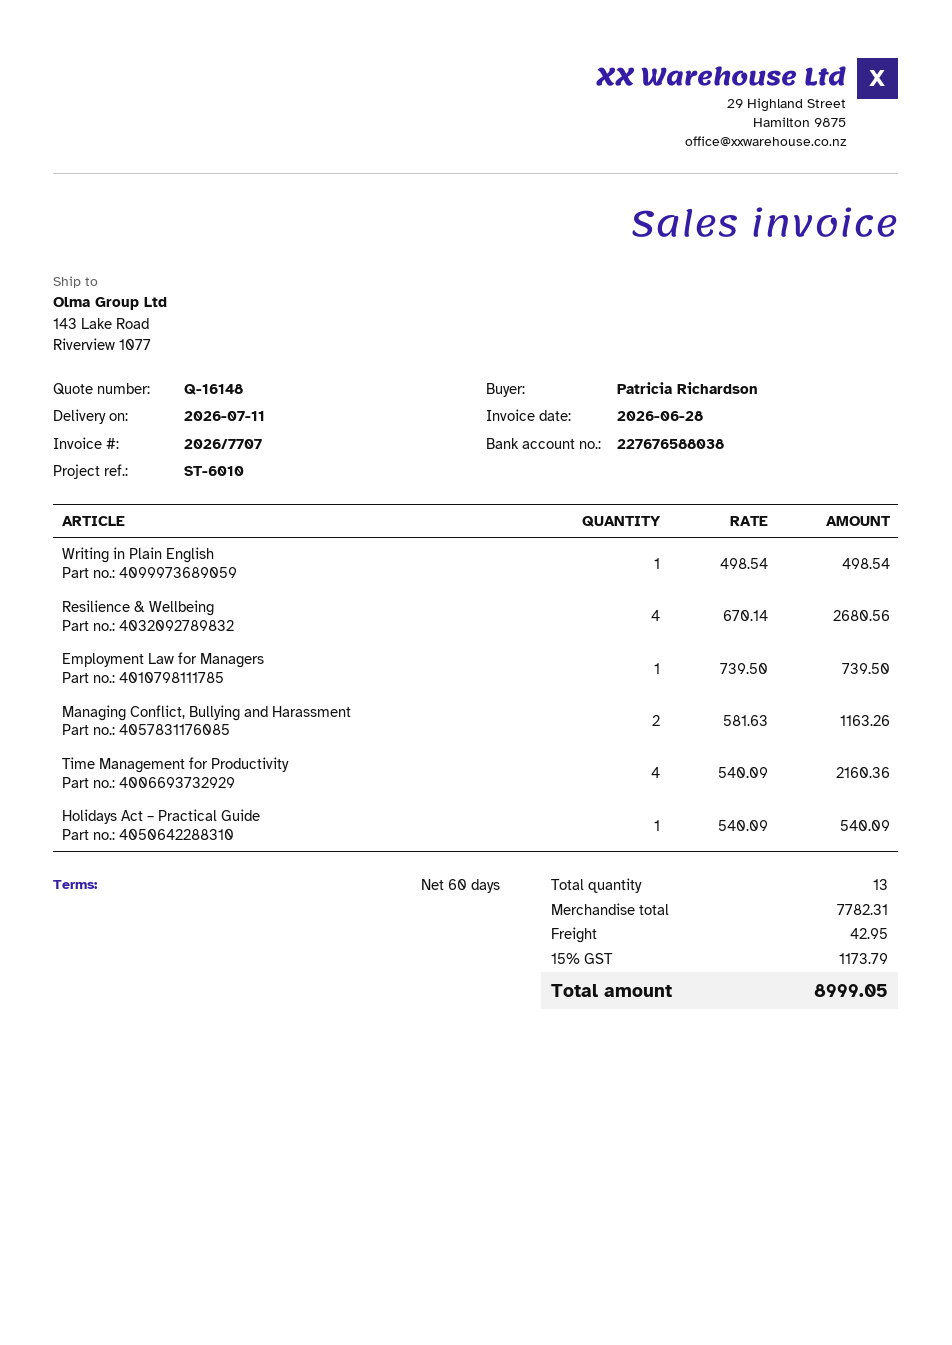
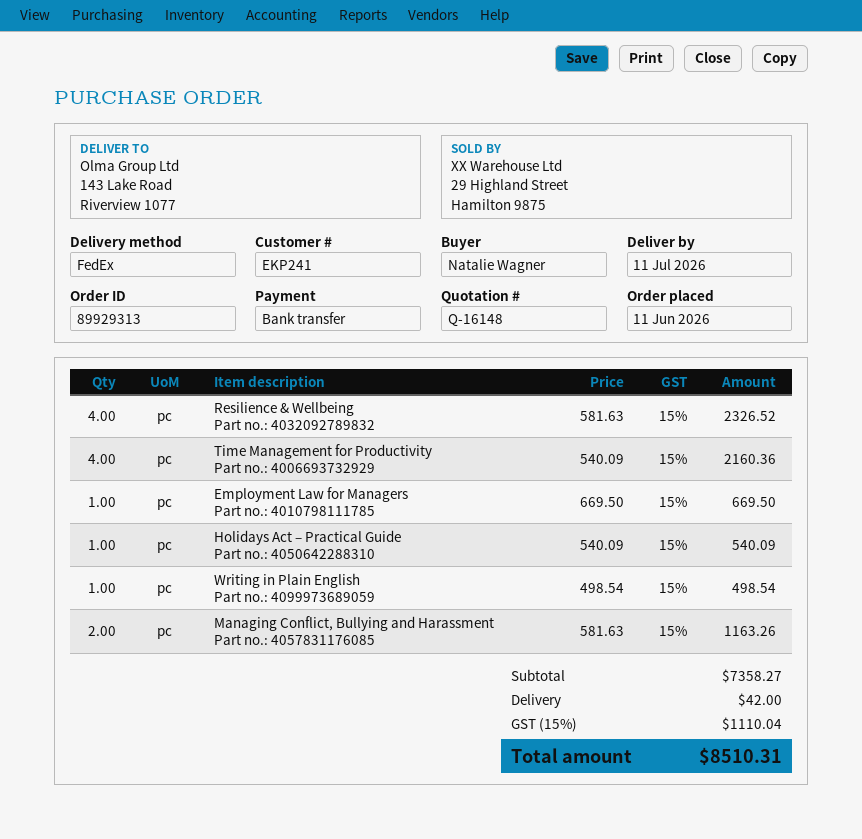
ordered by: Patricia Richardson -> Natalie Wagner
Resilience & Wellbeing: 4 x 670.14 = 2680.56 -> 4 x 581.63 = 2326.52
Employment Law for Managers: 1 x 739.50 = 739.50 -> 1 x 669.50 = 669.50
subtotal: 7782.31 -> 7358.27
shipping: 42.95 -> 42.00
tax: 15% = 1173.79 -> 15% = 1110.04
total: 8999.05 -> 8510.31

